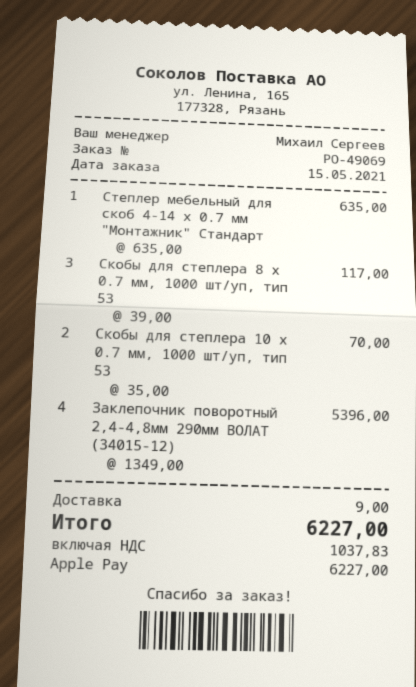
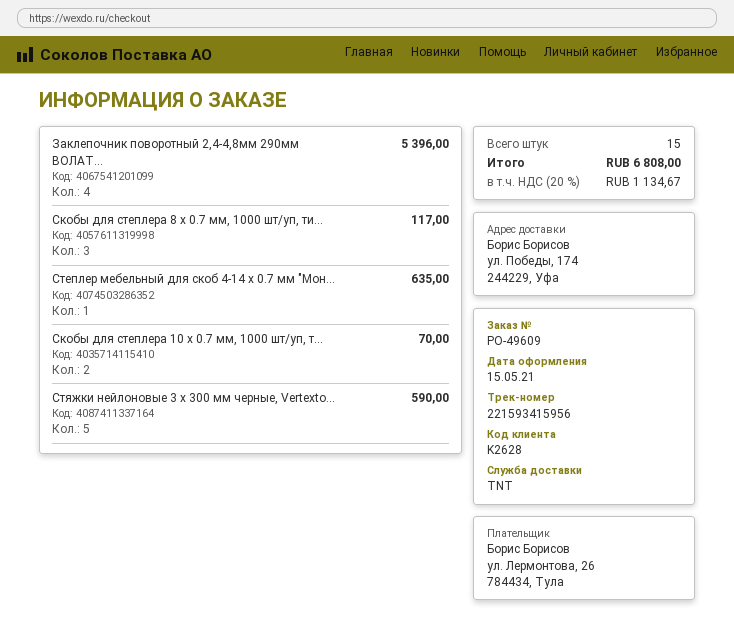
order number: PO-49069 -> PO-49609
Стяжки нейлоновые 3 х 300 мм черные, Vertexto...: none -> 5 for 590.00
shipping: 9.00 -> none
tax: 1037.83 -> 1134.67
total: 6227.00 -> 6808.00

